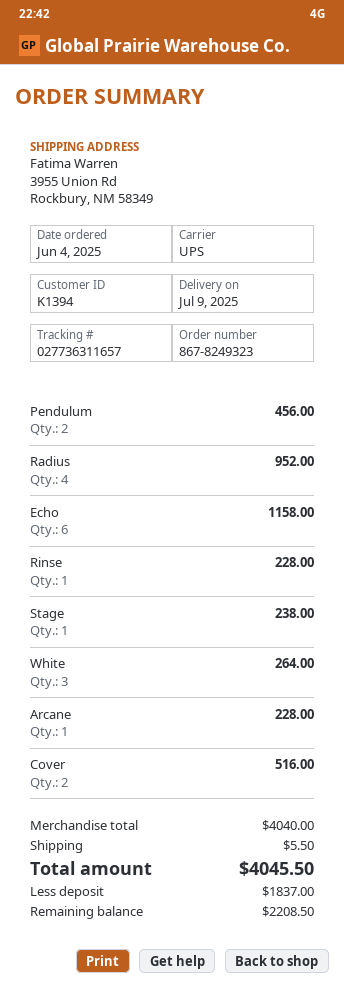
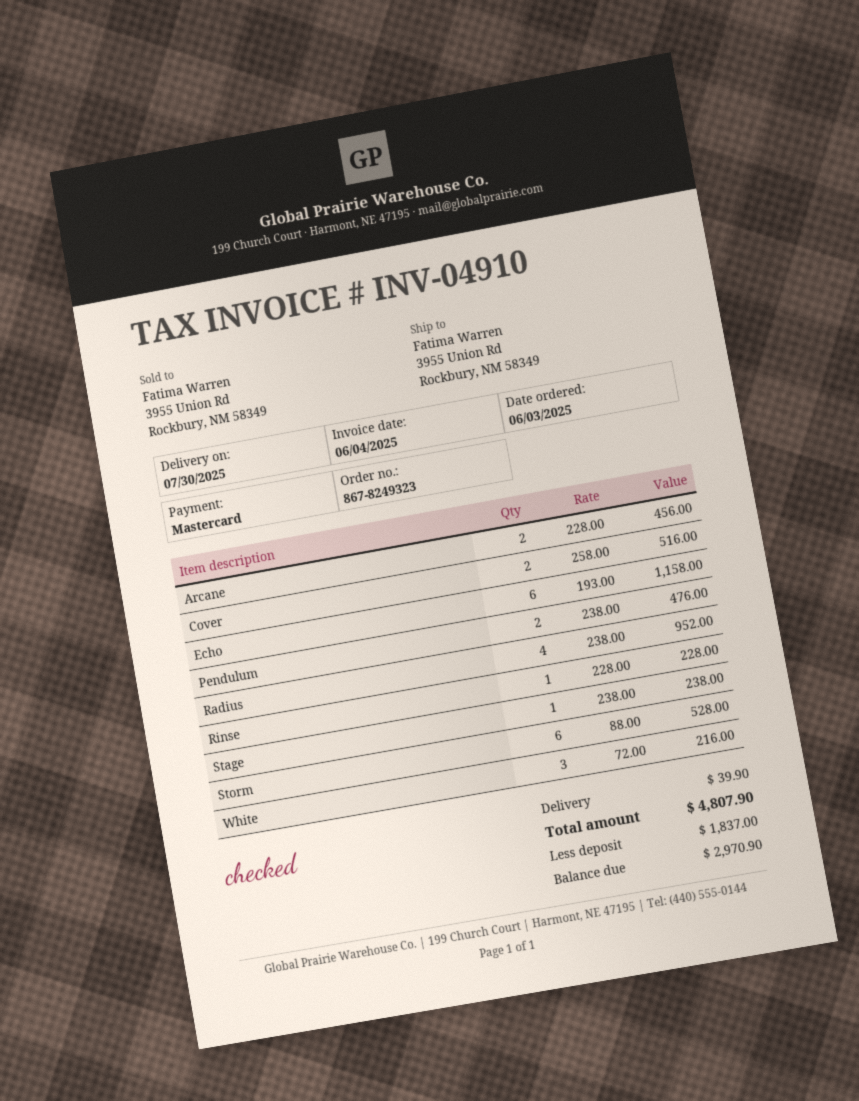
order date: 2025-06-04 -> 2025-06-03
delivery date: 2025-07-09 -> 2025-07-30
Pendulum: 2 for 456.00 -> 2 for 476.00
White: 3 for 264.00 -> 3 for 216.00
Arcane: 1 for 228.00 -> 2 for 456.00
Storm: none -> 6 for 528.00
shipping: 5.50 -> 39.90
total: 4045.50 -> 4807.90
balance: 2208.50 -> 2970.90

